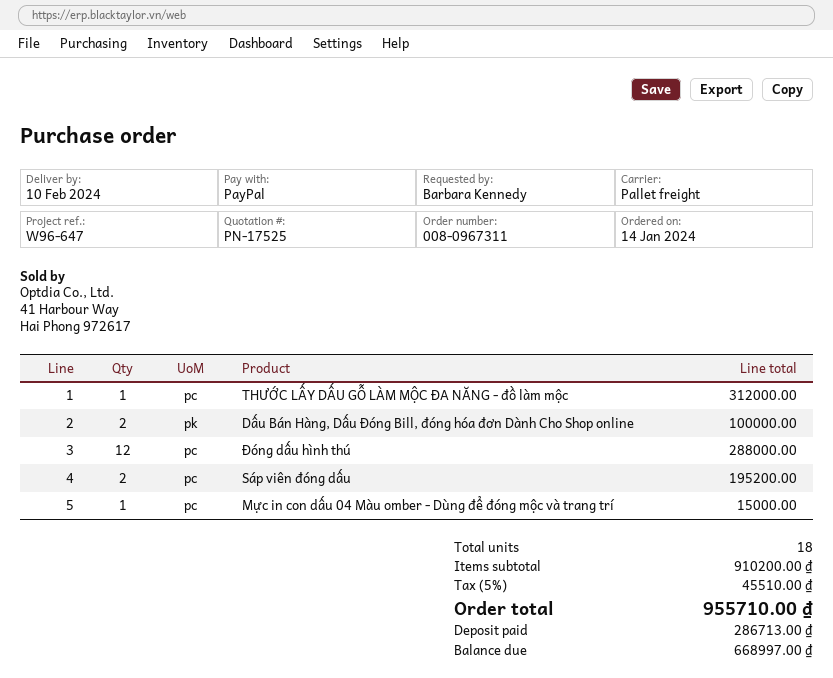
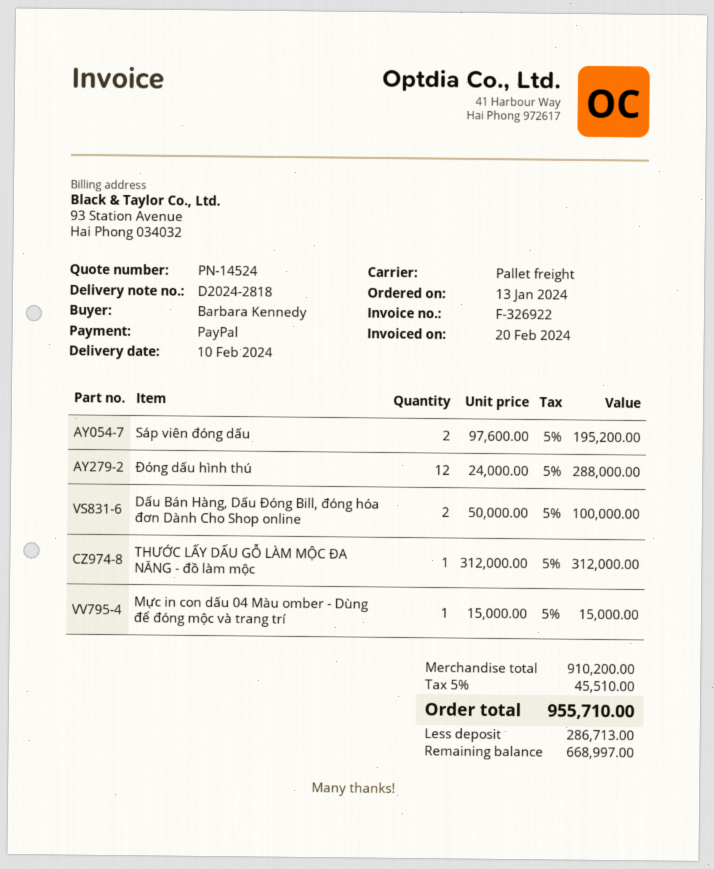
quote number: PN-17525 -> PN-14524
order date: 2024-01-14 -> 2024-01-13

